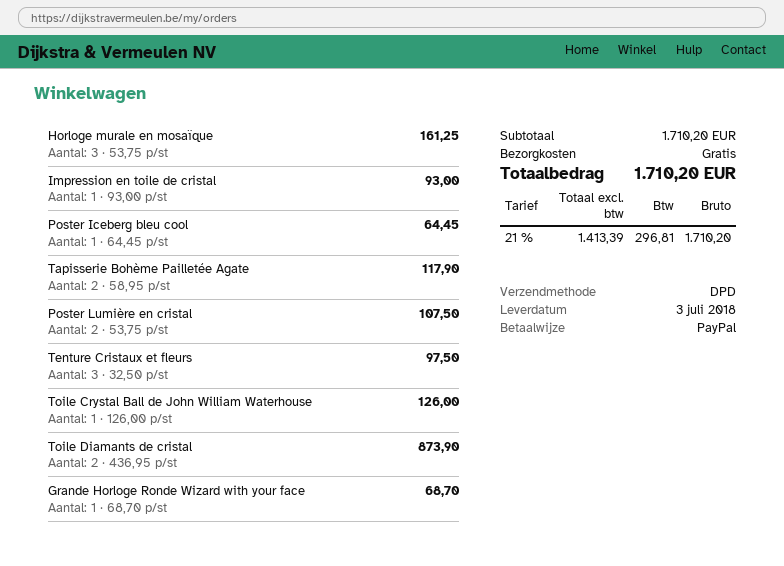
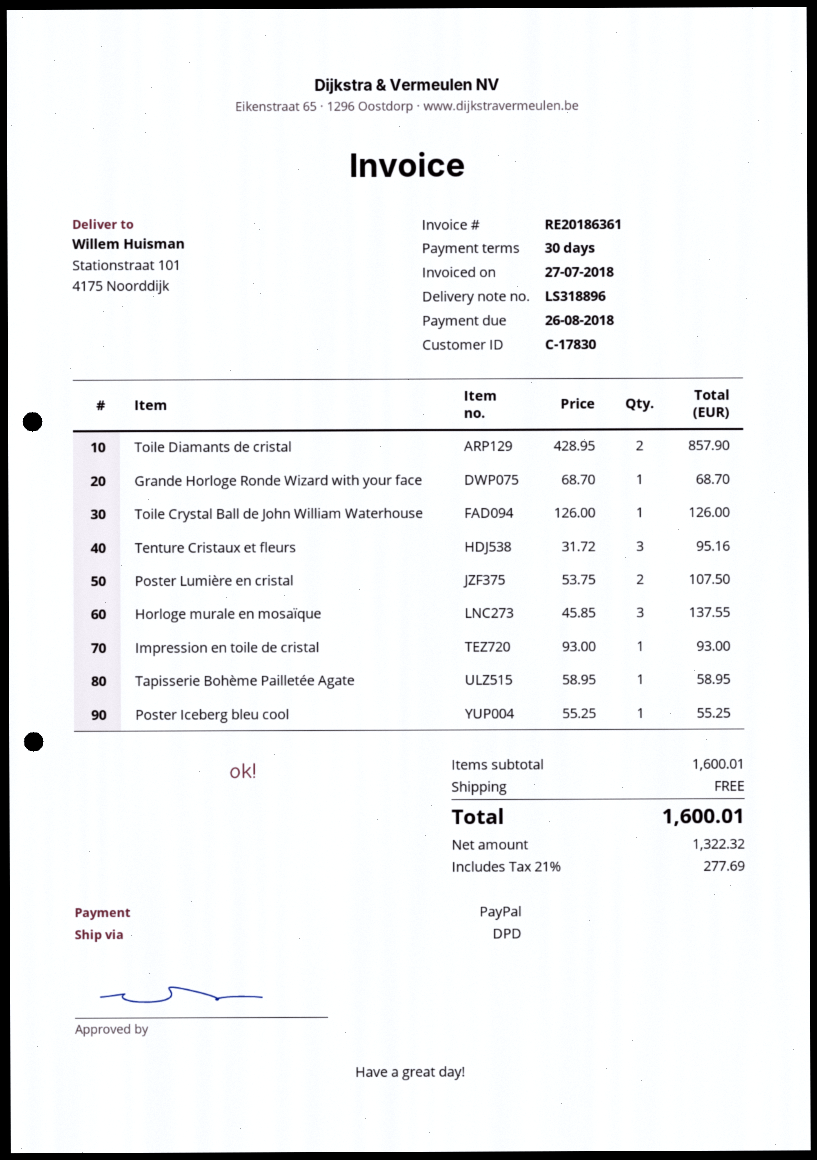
Horloge murale en mosaïque: 3 x 53.75 = 161.25 -> 3 x 45.85 = 137.55
Poster Iceberg bleu cool: 1 x 64.45 = 64.45 -> 1 x 55.25 = 55.25
Tapisserie Bohème Pailletée Agate: 2 x 58.95 = 117.90 -> 1 x 58.95 = 58.95
Tenture Cristaux et fleurs: 3 x 32.50 = 97.50 -> 3 x 31.72 = 95.16
Toile Diamants de cristal: 2 x 436.95 = 873.90 -> 2 x 428.95 = 857.90
subtotal: 1710.20 -> 1600.01
net: 1413.39 -> 1322.32
tax: 21% = 296.81 -> 21% = 277.69
total: 1710.20 -> 1600.01

